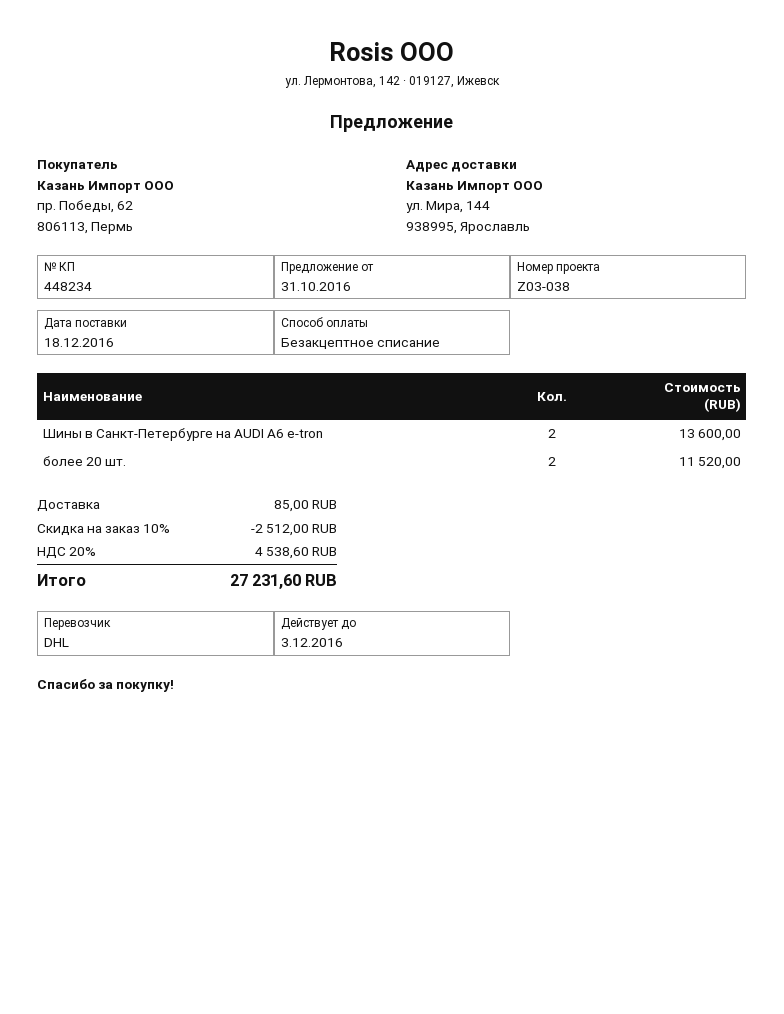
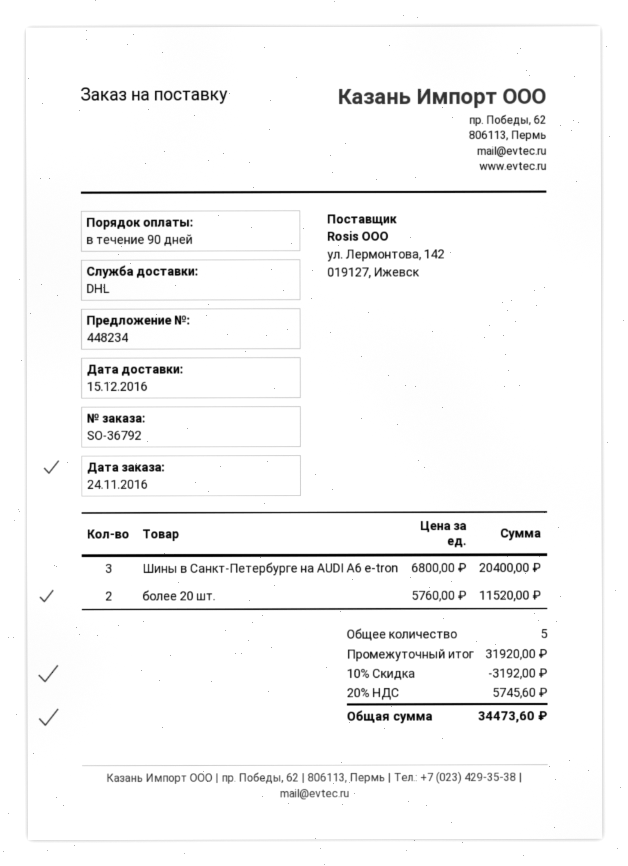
delivery date: 2016-12-18 -> 2016-12-15
Шины в Санкт-Петербурге на AUDI A6 e-tron: 2 for 13600.00 -> 3 for 20400.00
discount: 10% = 2512.00 -> 10% = 3192.00
shipping: 85.00 -> none
tax: 20% = 4538.60 -> 20% = 5745.60
total: 27231.60 -> 34473.60

